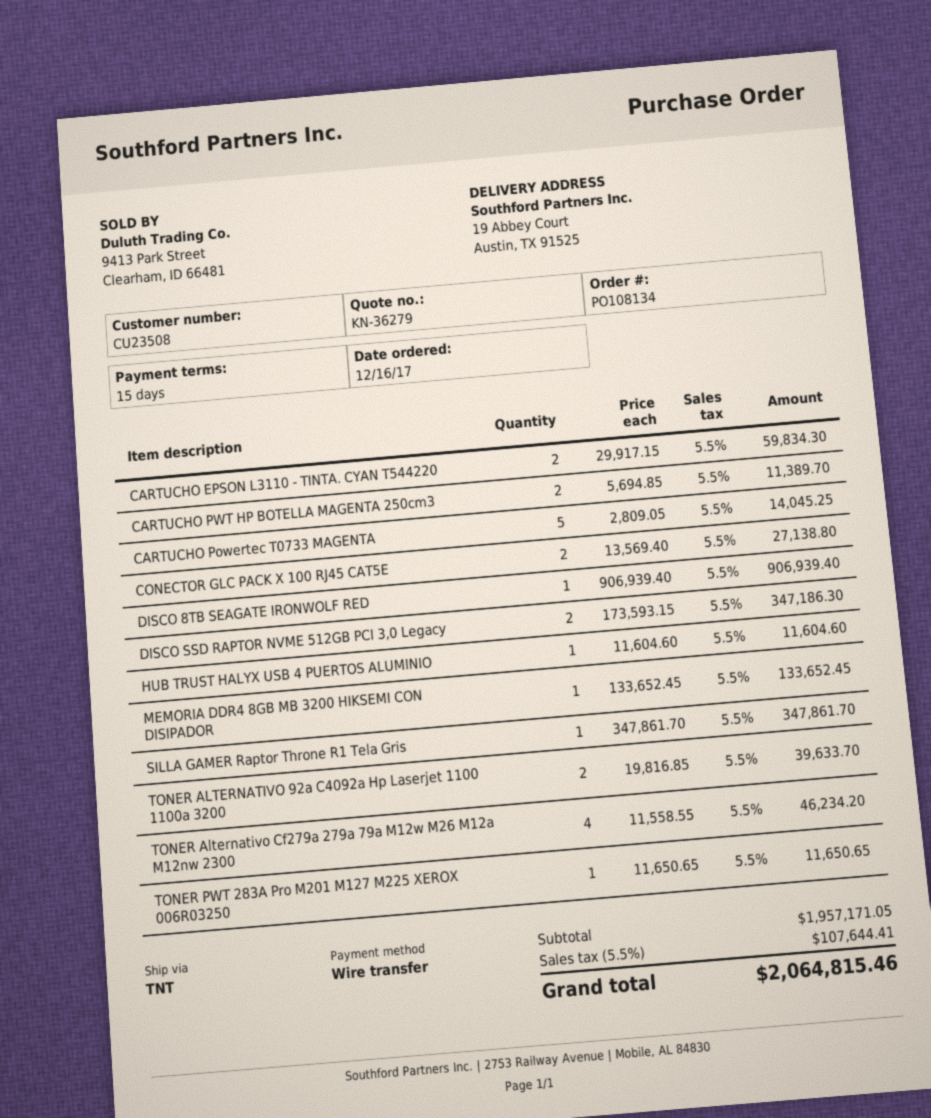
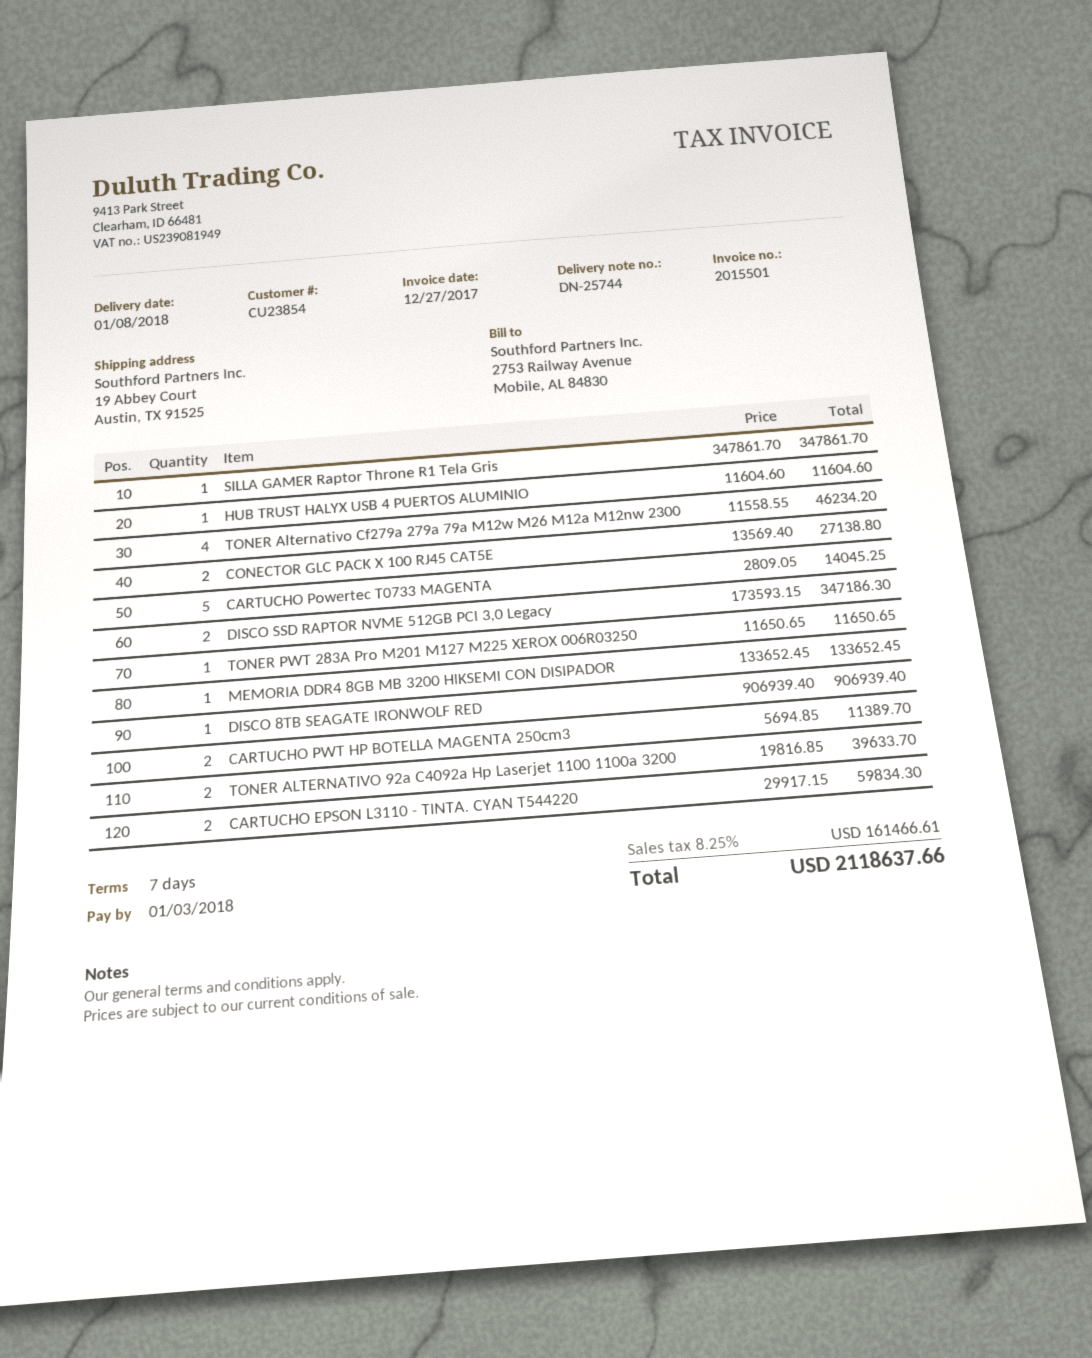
payment terms: 15 days -> 7 days
customer number: CU23508 -> CU23854
tax: 5.5% = 107644.41 -> 8.25% = 161466.61
total: 2064815.46 -> 2118637.66

